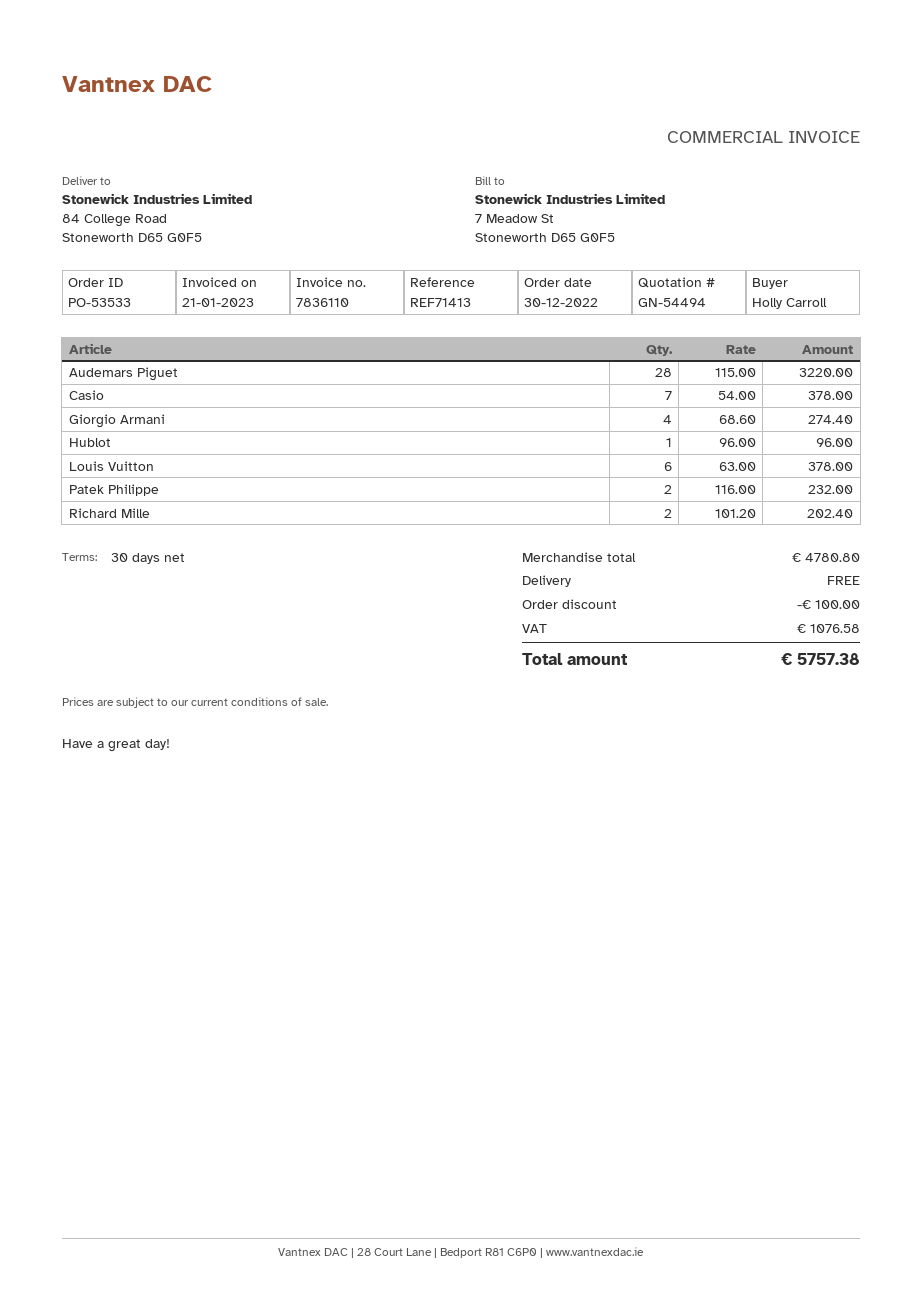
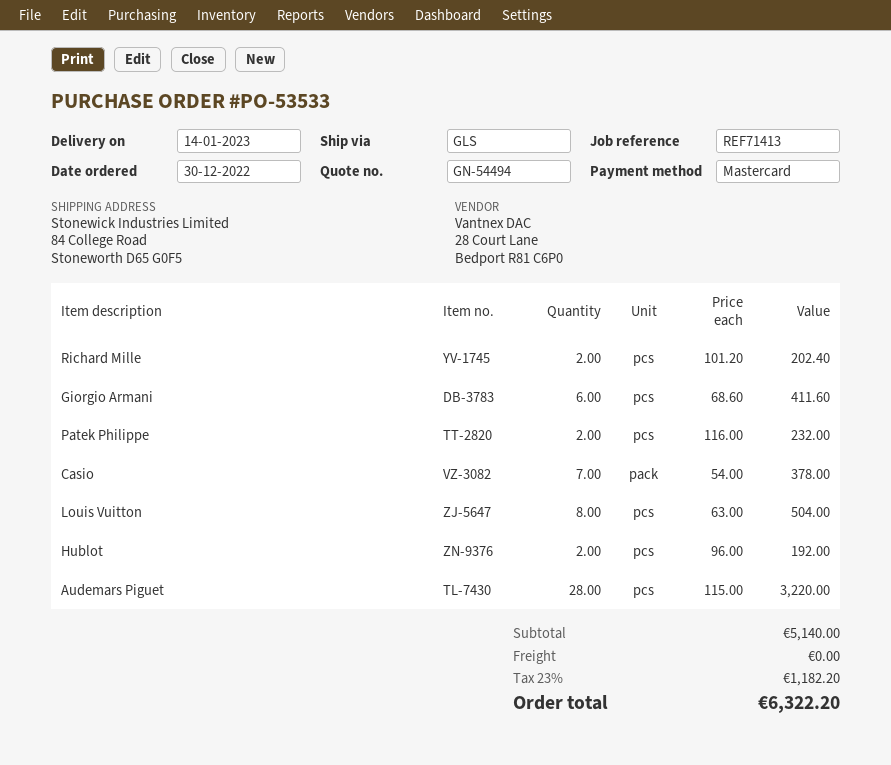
Giorgio Armani: 4 x 68.60 = 274.40 -> 6 x 68.60 = 411.60
Hublot: 1 x 96.00 = 96.00 -> 2 x 96.00 = 192.00
Louis Vuitton: 6 x 63.00 = 378.00 -> 8 x 63.00 = 504.00
subtotal: 4780.80 -> 5140.00
discount: 100.00 -> none
tax: 1076.58 -> 1182.20
total: 5757.38 -> 6322.20

